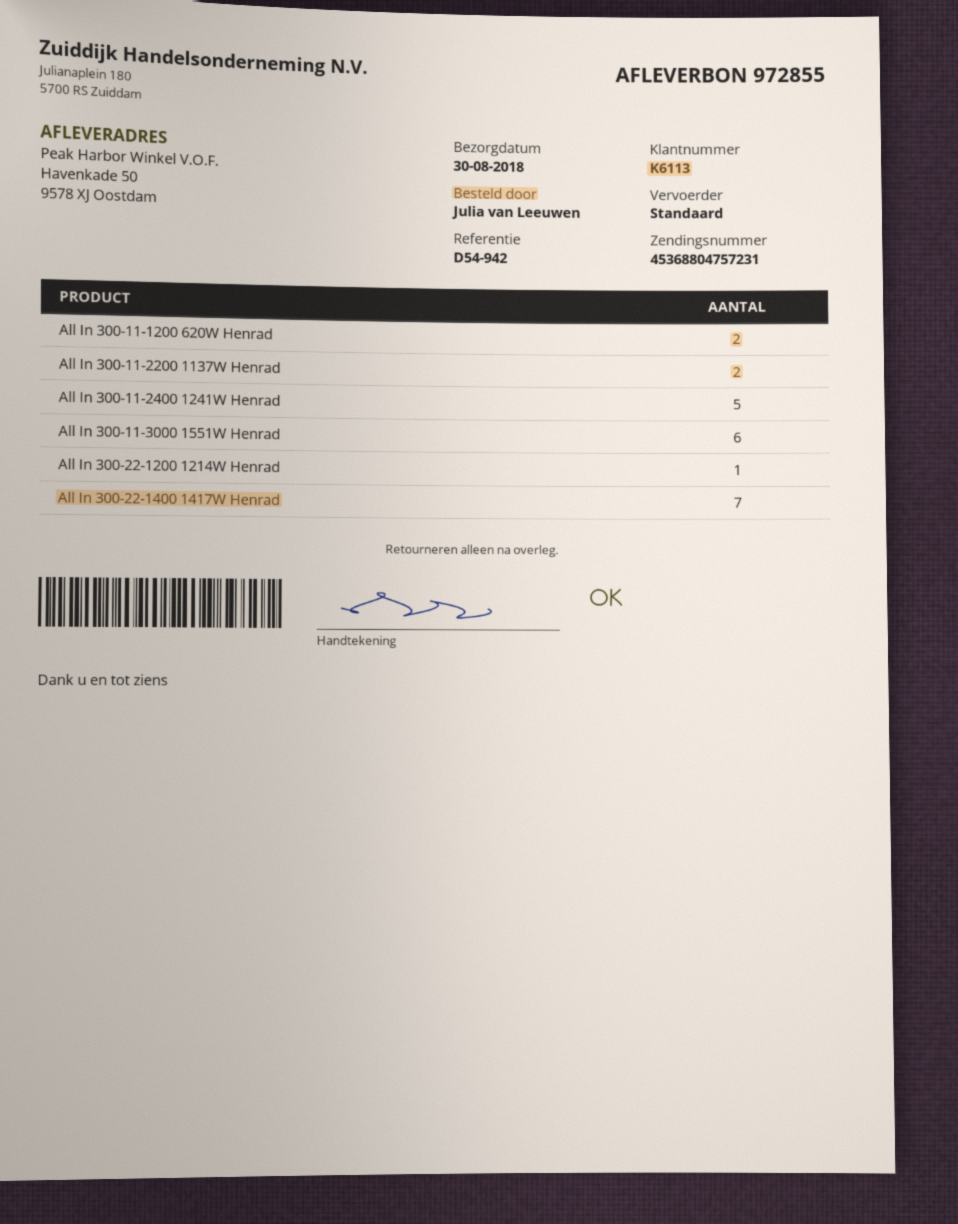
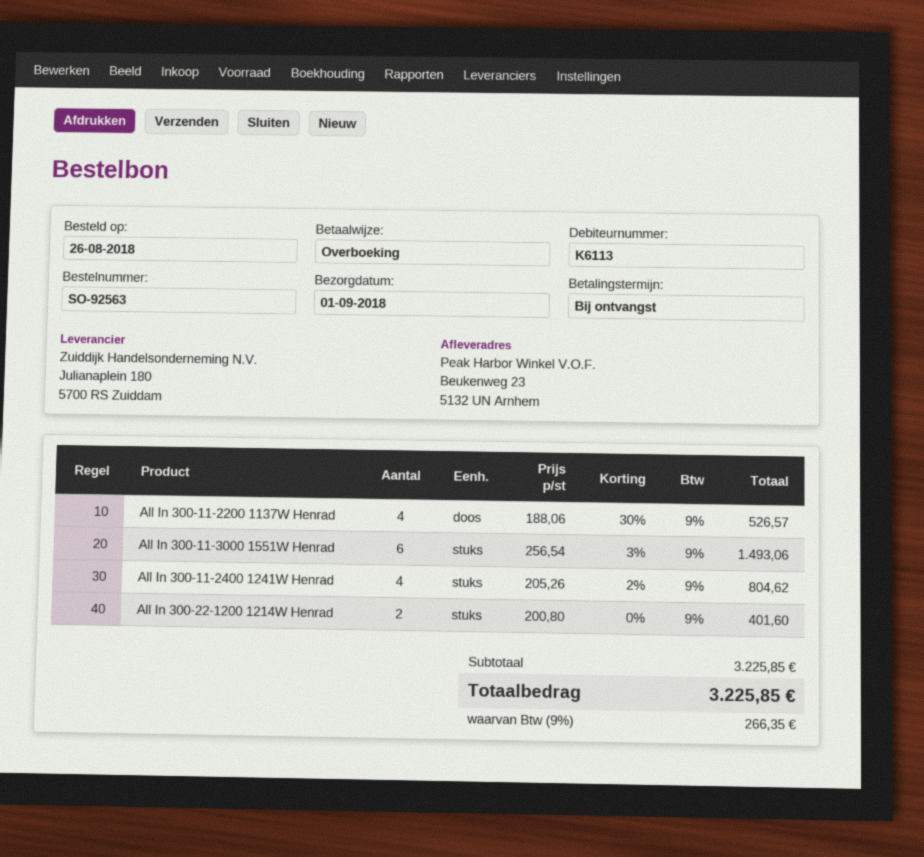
delivery date: 2018-08-30 -> 2018-09-01
ship to: Havenkade 50, 9578 XJ Oostdam -> Beukenweg 23, 5132 UN Arnhem
All In 300-11-1200 620W Henrad: 2 -> none
All In 300-11-2200 1137W Henrad: 2 -> 4
All In 300-11-2400 1241W Henrad: 5 -> 4
All In 300-22-1200 1214W Henrad: 1 -> 2
All In 300-22-1400 1417W Henrad: 7 -> none

